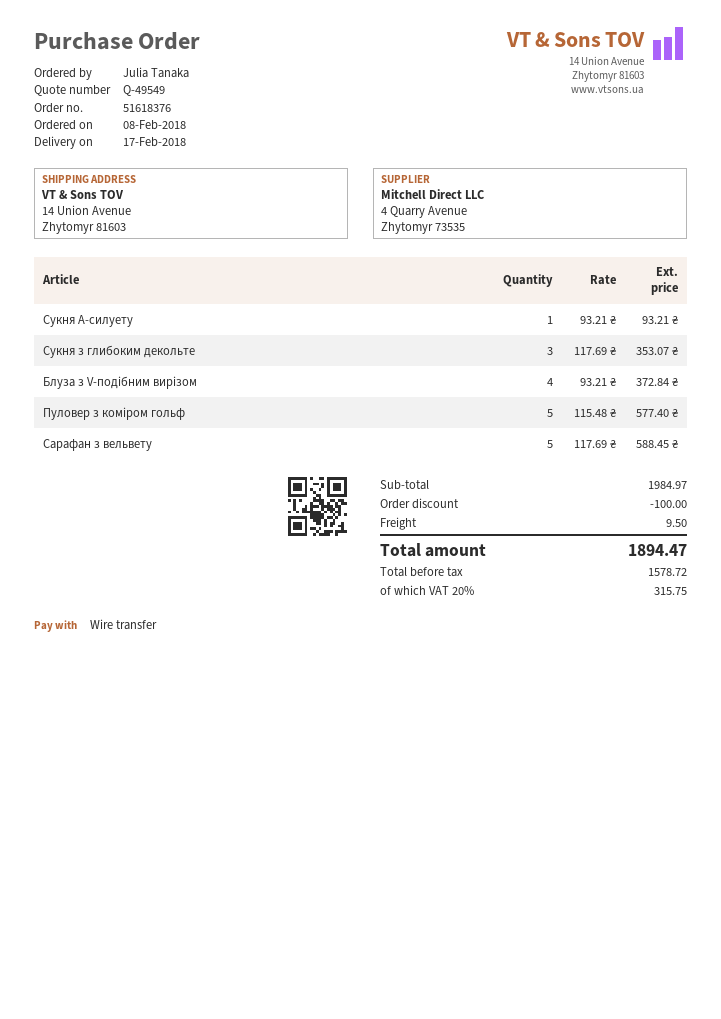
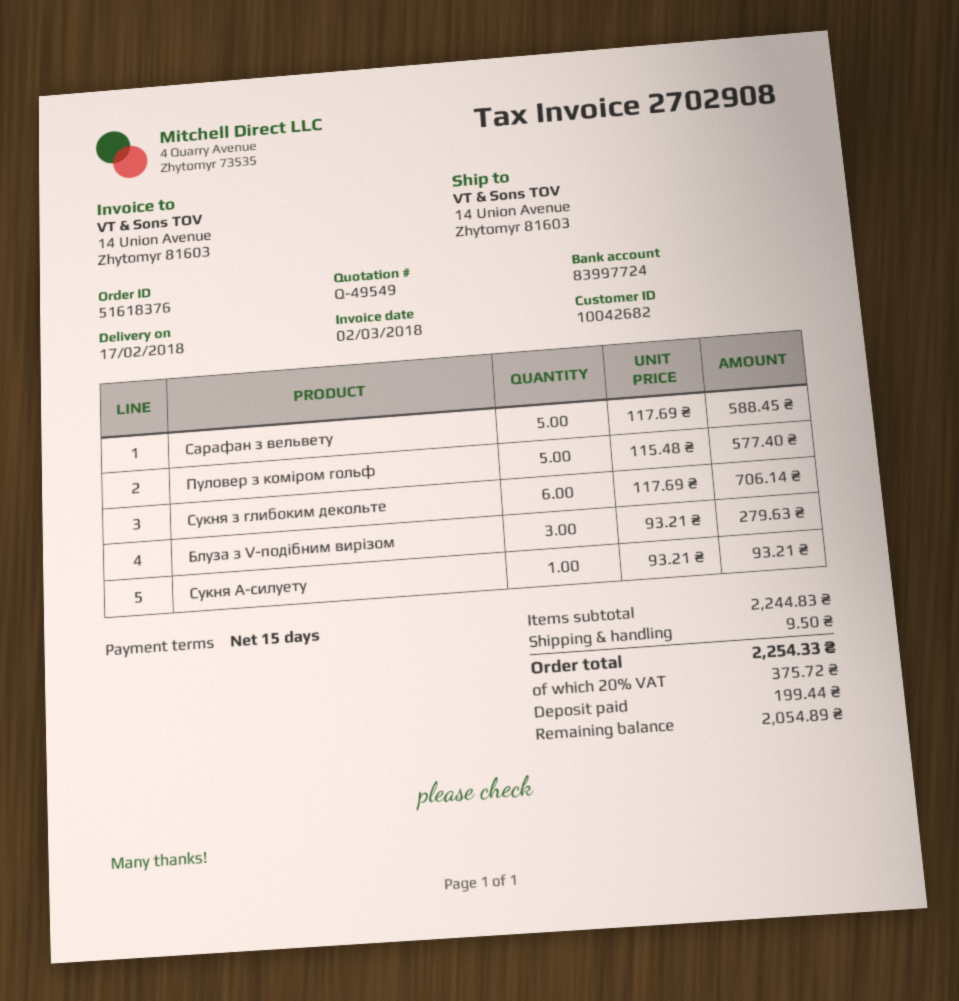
Сукня з глибоким декольте: 3 x 117.69 = 353.07 -> 6 x 117.69 = 706.14
Блуза з V-подібним вирізом: 4 x 93.21 = 372.84 -> 3 x 93.21 = 279.63
subtotal: 1984.97 -> 2244.83
discount: 100.00 -> none
tax: 20% = 315.75 -> 20% = 375.72
total: 1894.47 -> 2254.33

